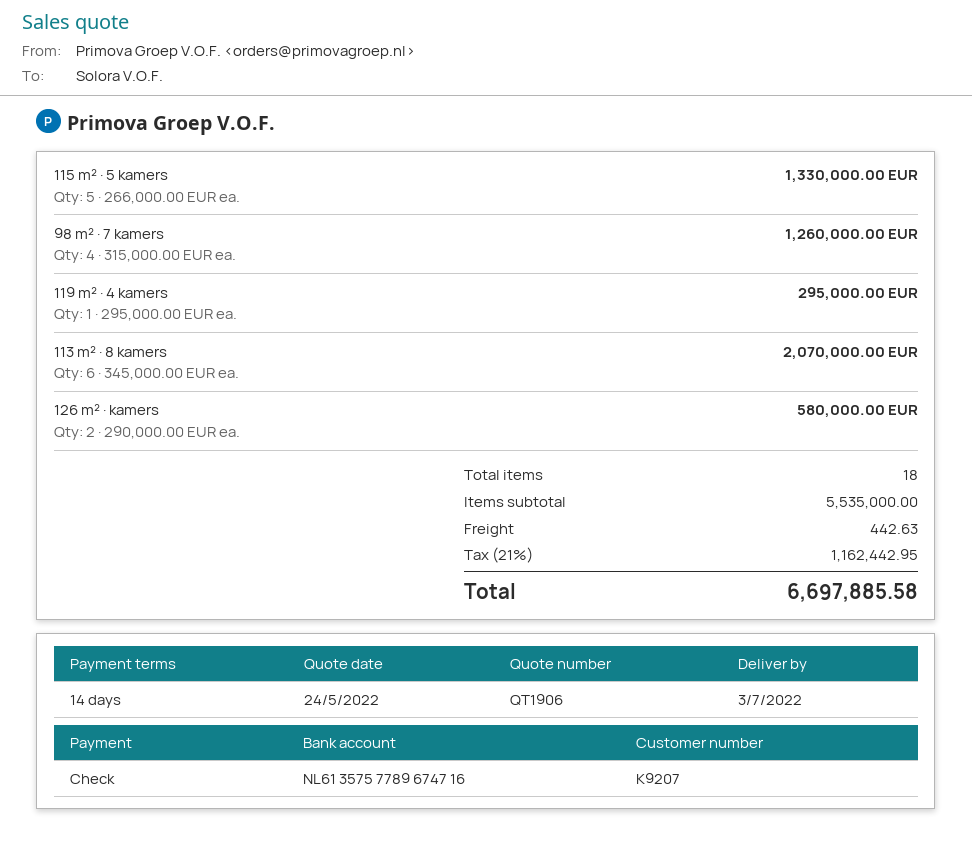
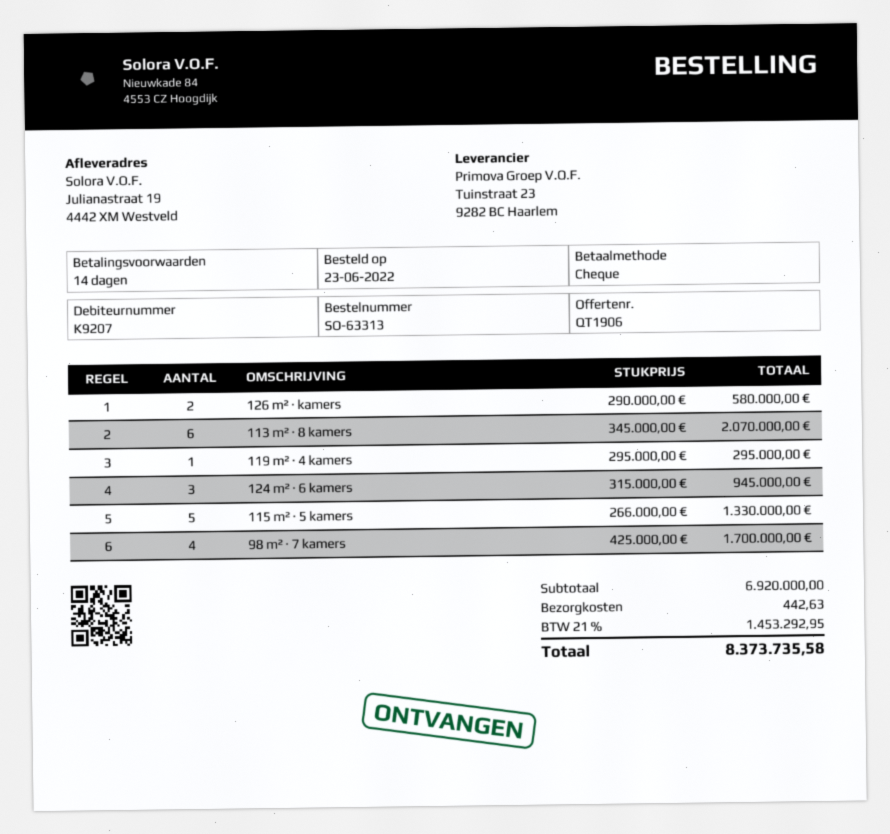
98 m² · 7 kamers: 4 x 315000.00 = 1260000.00 -> 4 x 425000.00 = 1700000.00
124 m² · 6 kamers: none -> 3 x 315000.00 = 945000.00
subtotal: 5535000.00 -> 6920000.00
tax: 21% = 1162442.95 -> 21% = 1453292.95
total: 6697885.58 -> 8373735.58

